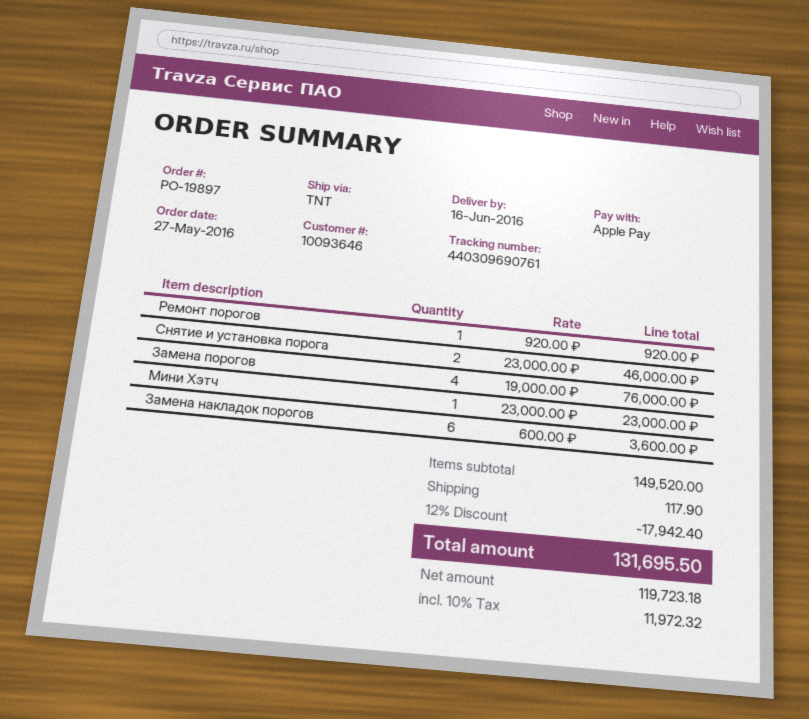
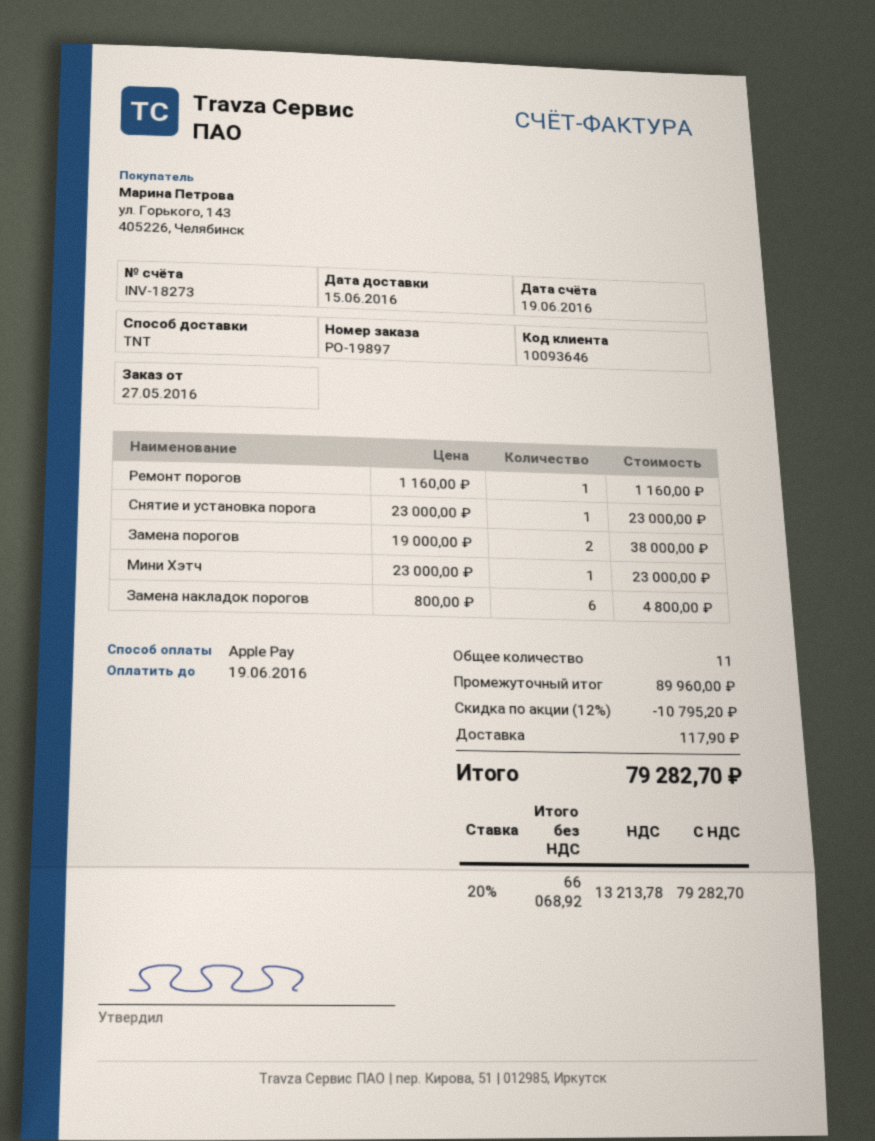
delivery date: 2016-06-16 -> 2016-06-15
Ремонт порогов: 1 x 920.00 = 920.00 -> 1 x 1160.00 = 1160.00
Снятие и установка порога: 2 x 23000.00 = 46000.00 -> 1 x 23000.00 = 23000.00
Замена порогов: 4 x 19000.00 = 76000.00 -> 2 x 19000.00 = 38000.00
Замена накладок порогов: 6 x 600.00 = 3600.00 -> 6 x 800.00 = 4800.00
subtotal: 149520.00 -> 89960.00
discount: 12% = 17942.40 -> 12% = 10795.20
net: 119723.18 -> 66068.92
tax: 10% = 11972.32 -> 20% = 13213.78
total: 131695.50 -> 79282.70

